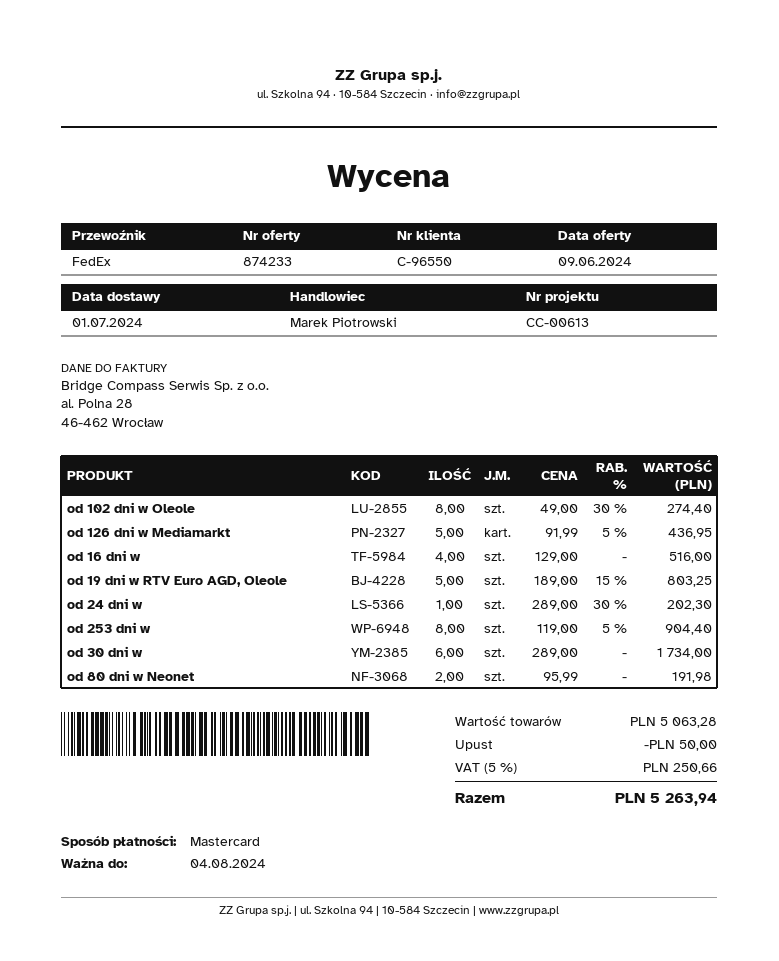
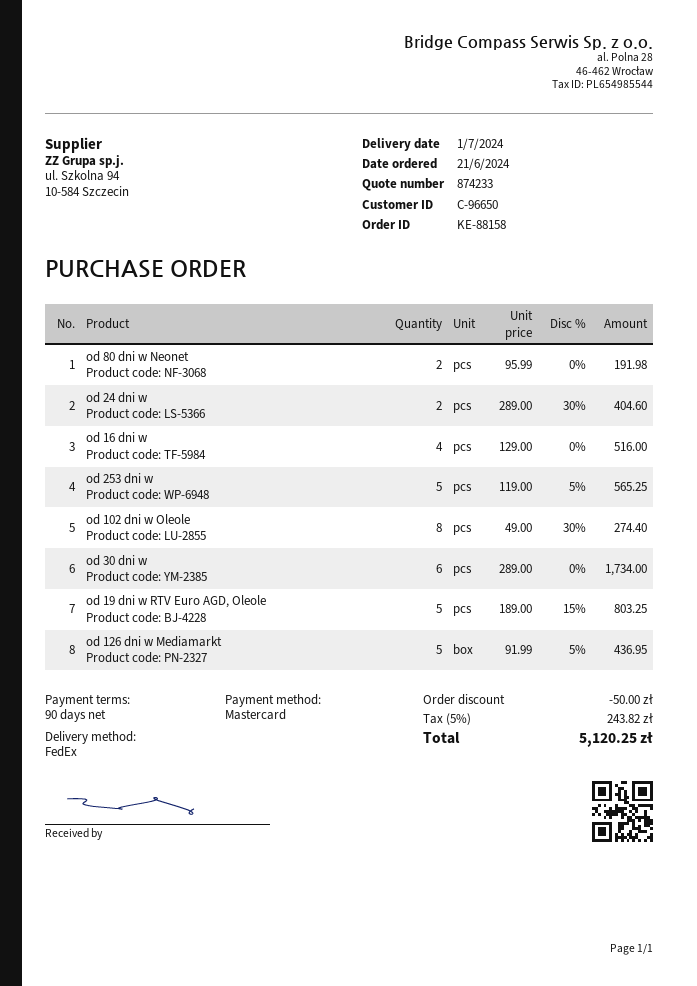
customer number: C-96550 -> C-96650
od 24 dni w: 1 x 289.00 - 30% = 202.30 -> 2 x 289.00 - 30% = 404.60
od 253 dni w: 8 x 119.00 - 5% = 904.40 -> 5 x 119.00 - 5% = 565.25
tax: 5% = 250.66 -> 5% = 243.82
total: 5263.94 -> 5120.25

